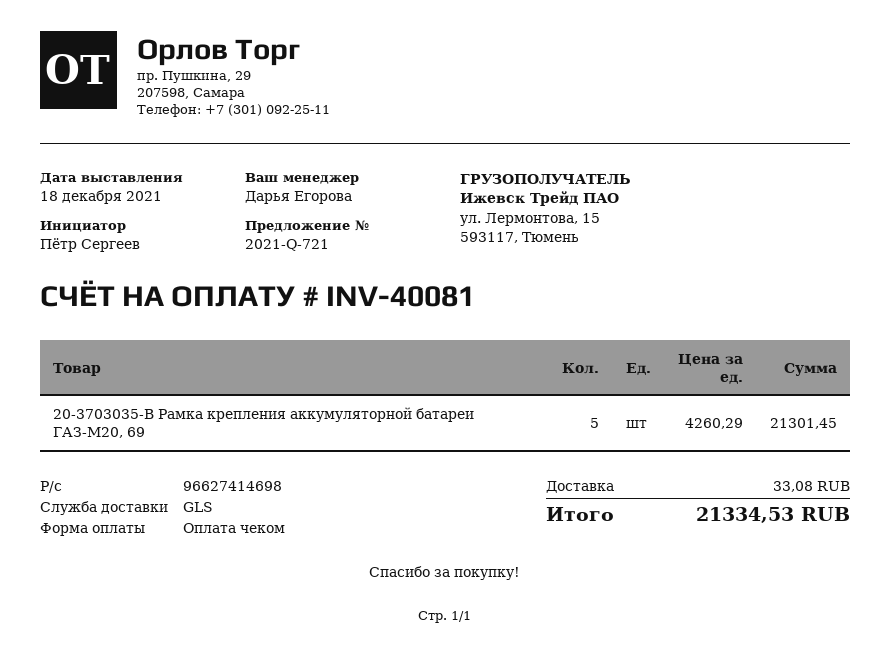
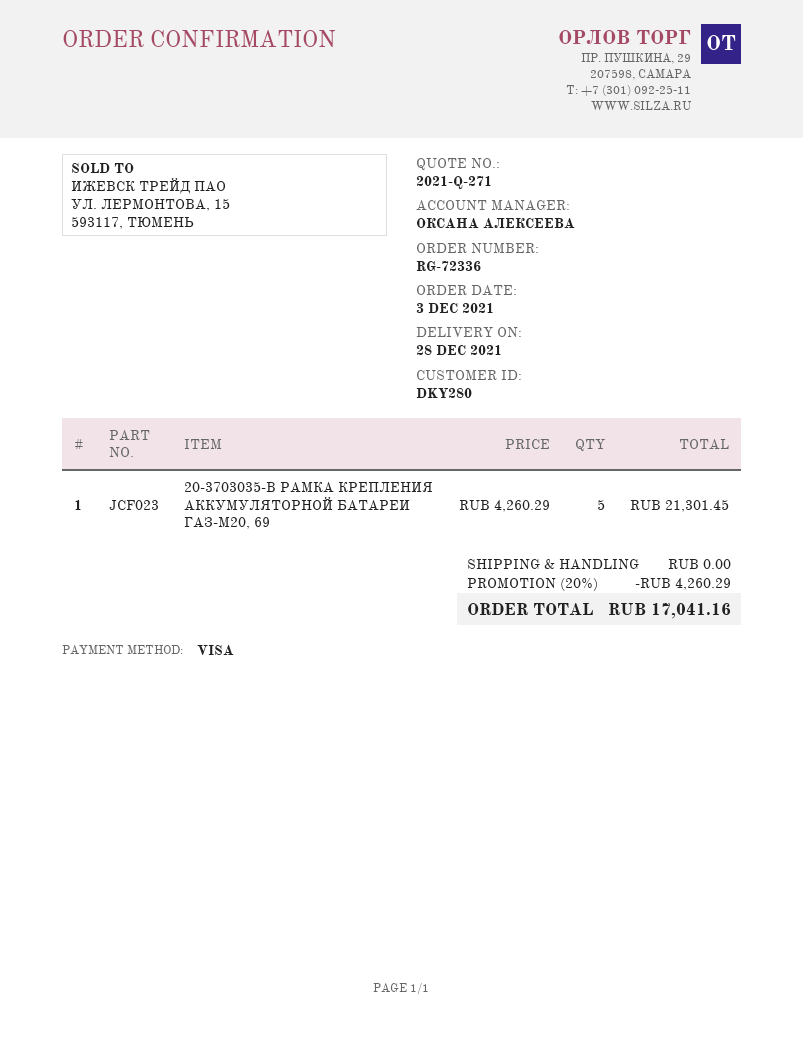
quote number: 2021-Q-721 -> 2021-Q-271
sales rep: Дарья Егорова -> ОКСАНА АЛЕКСЕЕВА
payment method: cheque -> Visa
discount: none -> 20% = 4260.29
shipping: 33.08 -> 0.00
total: 21334.53 -> 17041.16

